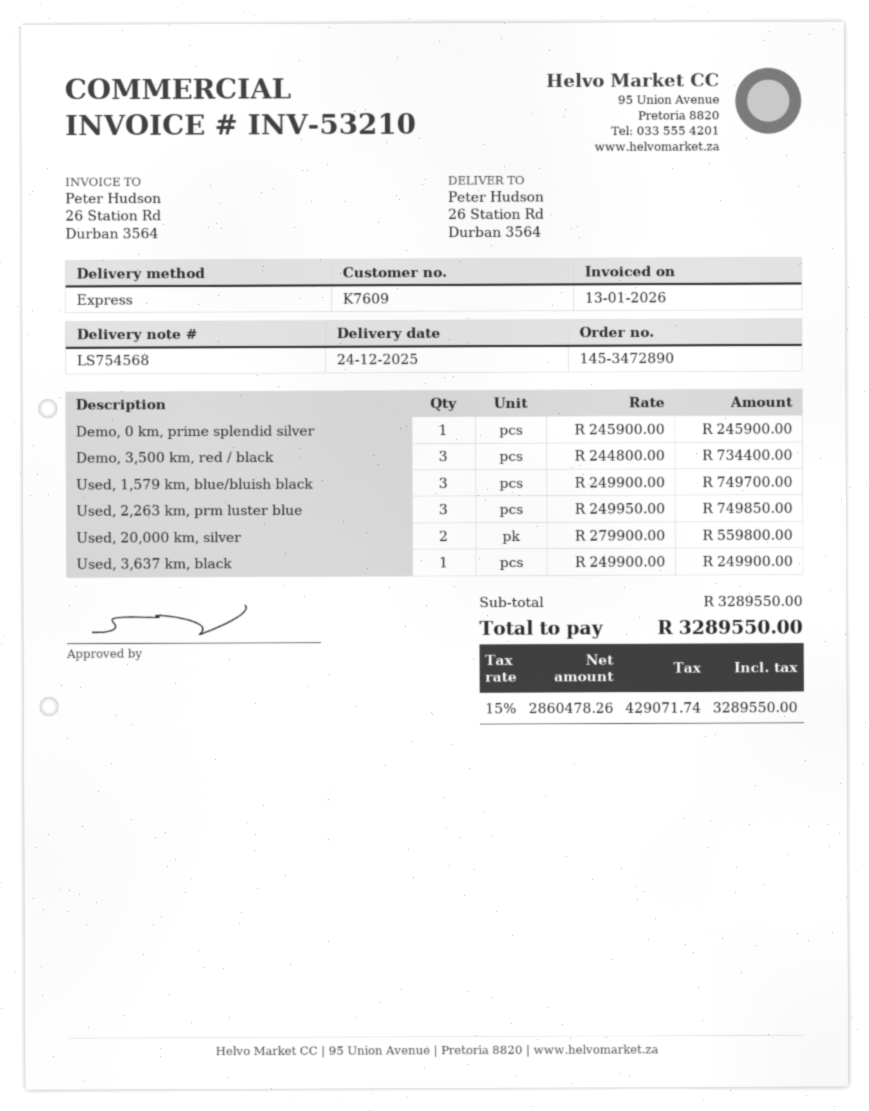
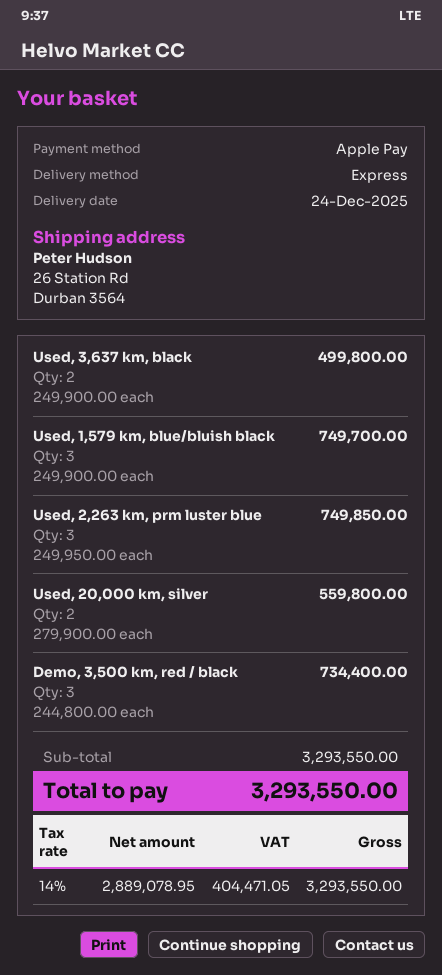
Demo, 0 km, prime splendid silver: 1 x 245900.00 = 245900.00 -> none
Used, 3,637 km, black: 1 x 249900.00 = 249900.00 -> 2 x 249900.00 = 499800.00
subtotal: 3289550.00 -> 3293550.00
net: 2860478.26 -> 2889078.95
tax: 15% = 429071.74 -> 14% = 404471.05
total: 3289550.00 -> 3293550.00

